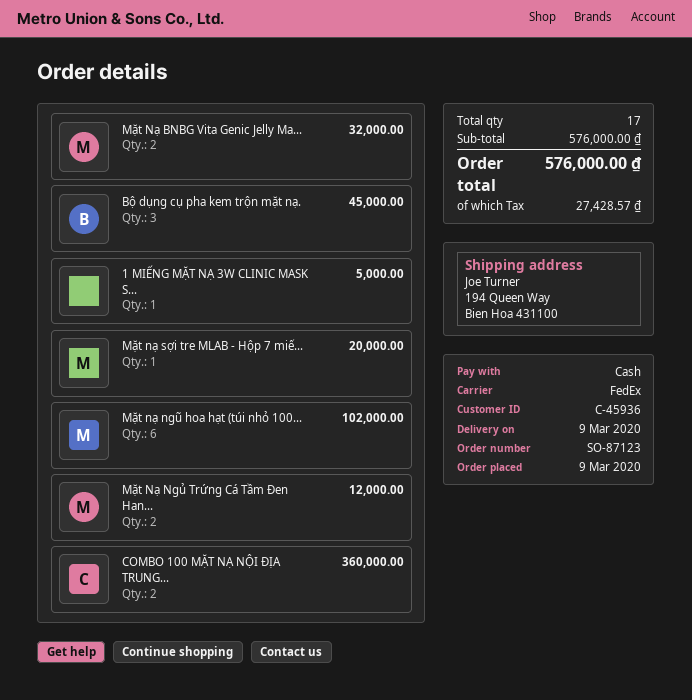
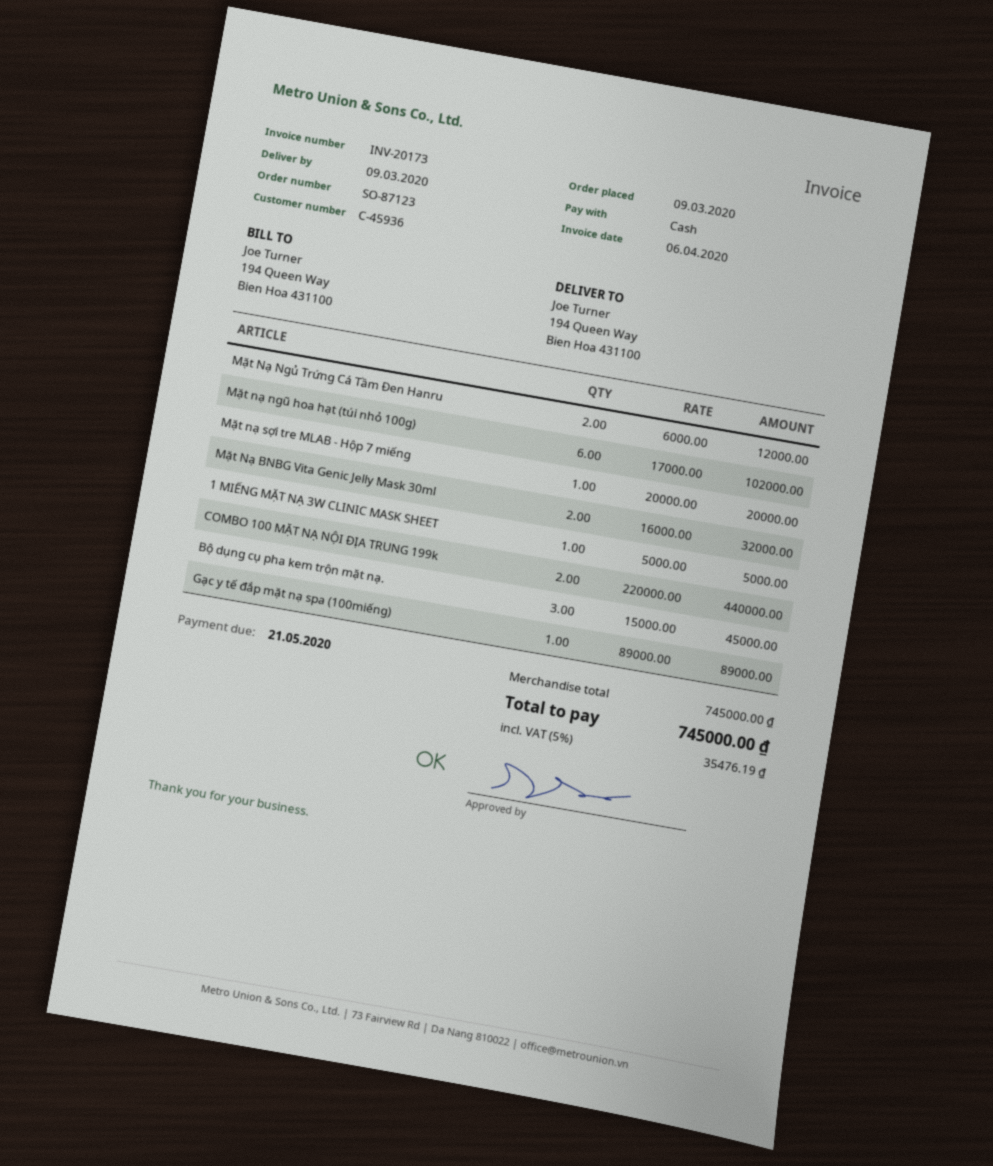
COMBO 100 MẶT NẠ NỘI ĐỊA TRUNG...: 2 for 360000.00 -> 2 for 440000.00
Gạc y tế đắp mặt nạ spa (100miếng): none -> 1 for 89000.00
subtotal: 576000.00 -> 745000.00
tax: 27428.57 -> 35476.19
total: 576000.00 -> 745000.00

